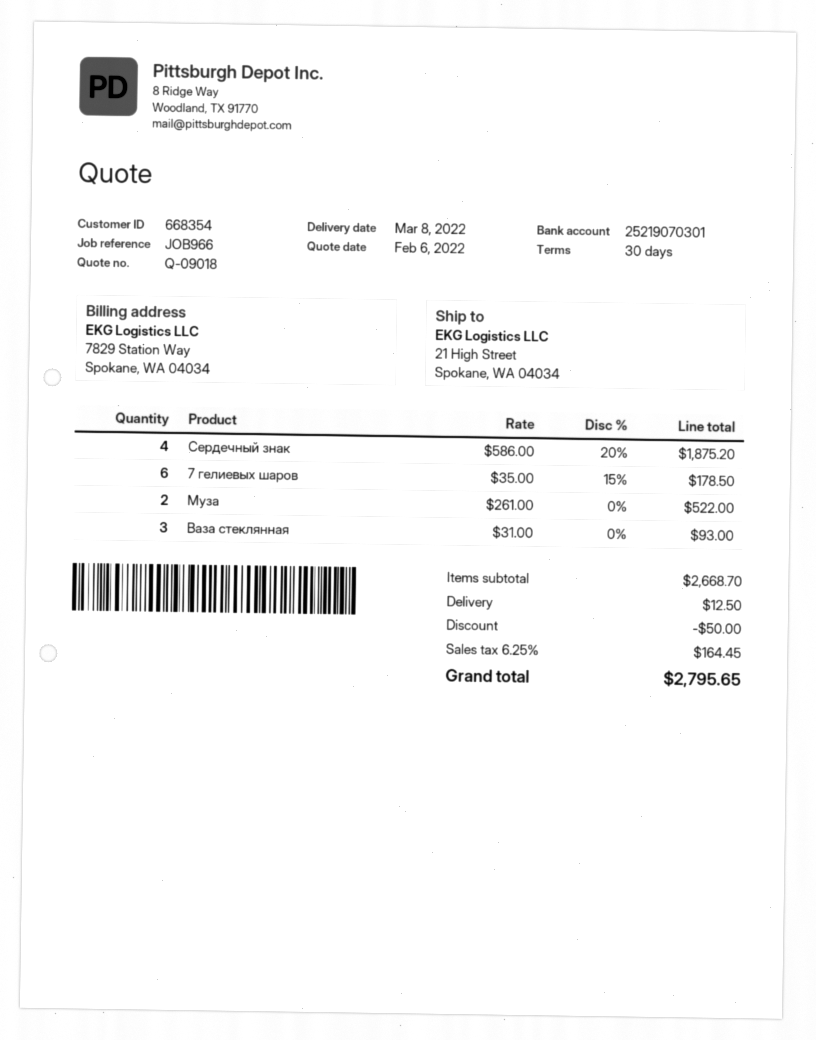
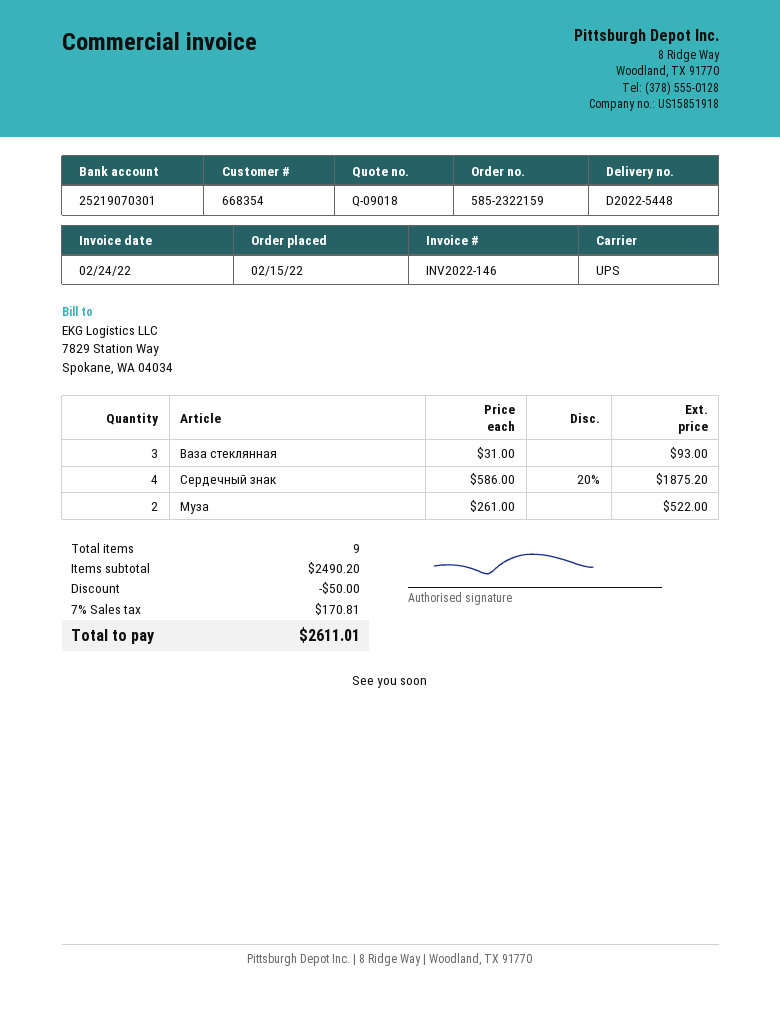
7 гелиевых шаров: 6 x 35.00 - 15% = 178.50 -> none
subtotal: 2668.70 -> 2490.20
shipping: 12.50 -> none
tax: 6.25% = 164.45 -> 7% = 170.81
total: 2795.65 -> 2611.01

